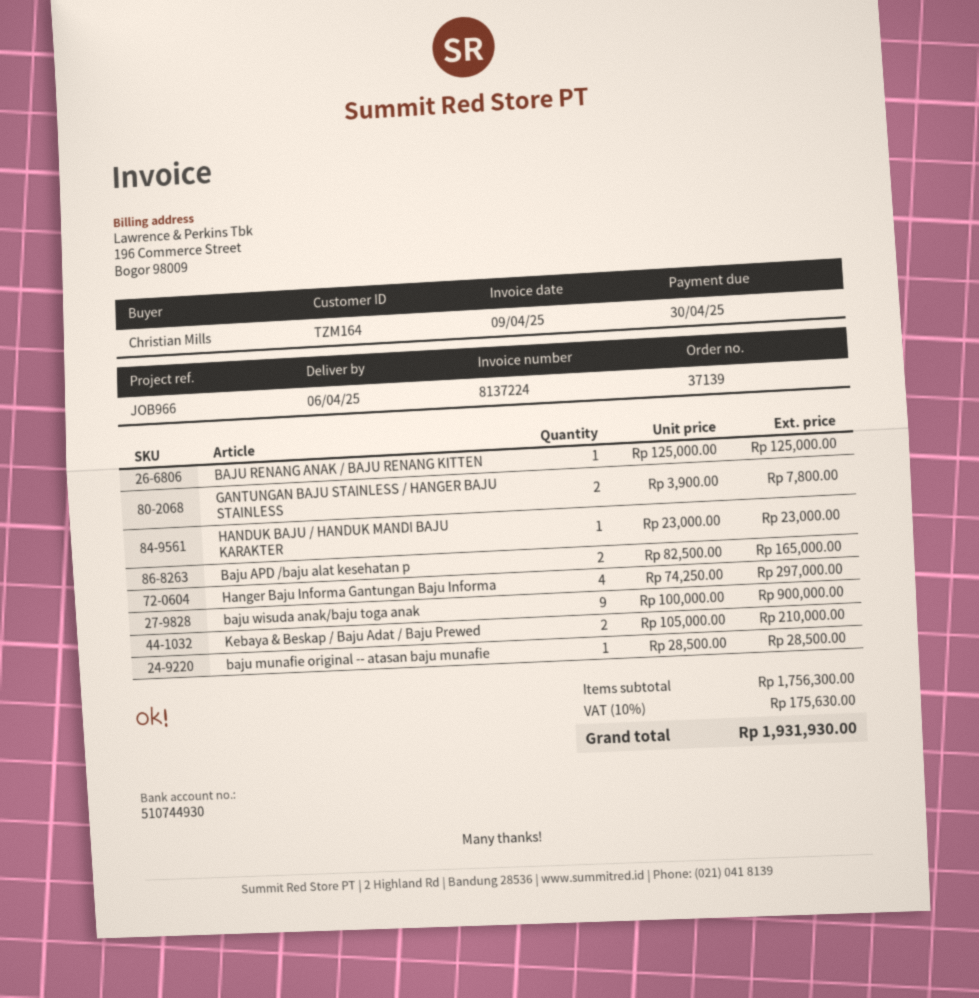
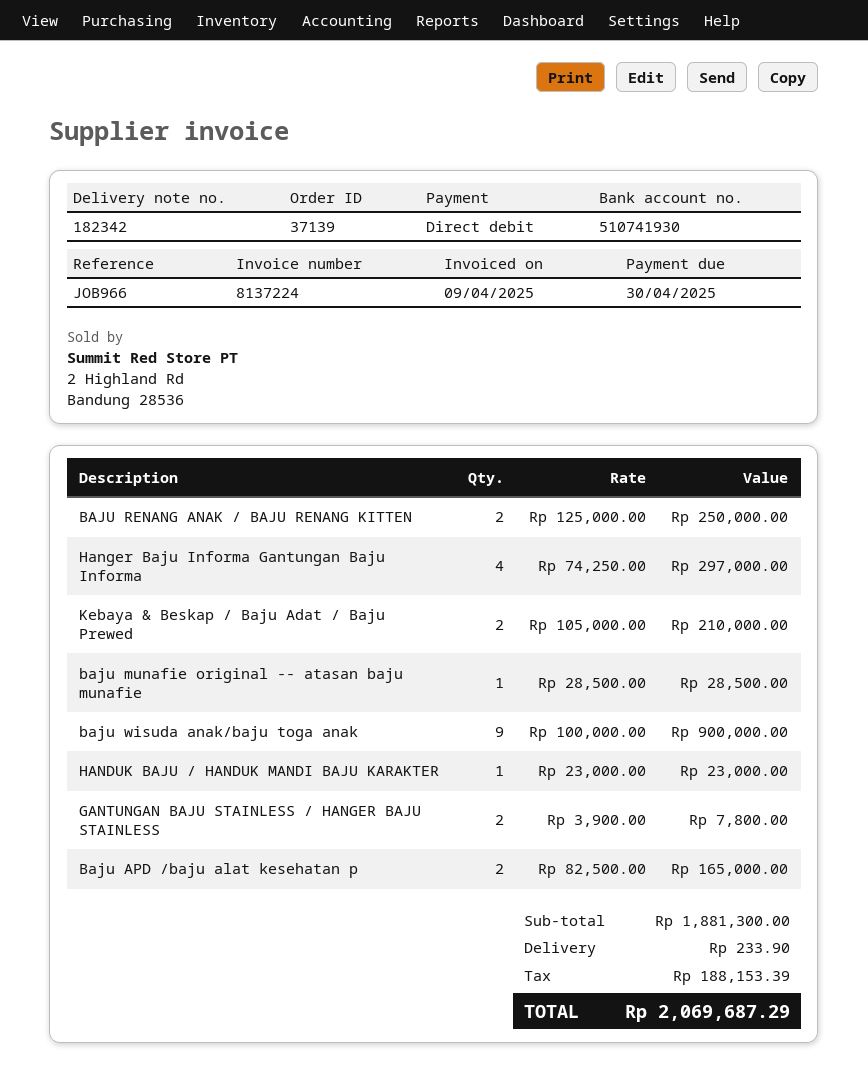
bank account: 510744930 -> 510741930
BAJU RENANG ANAK / BAJU RENANG KITTEN: 1 x 125000.00 = 125000.00 -> 2 x 125000.00 = 250000.00
subtotal: 1756300.00 -> 1881300.00
shipping: none -> 233.90
tax: 175630.00 -> 188153.39
total: 1931930.00 -> 2069687.29

